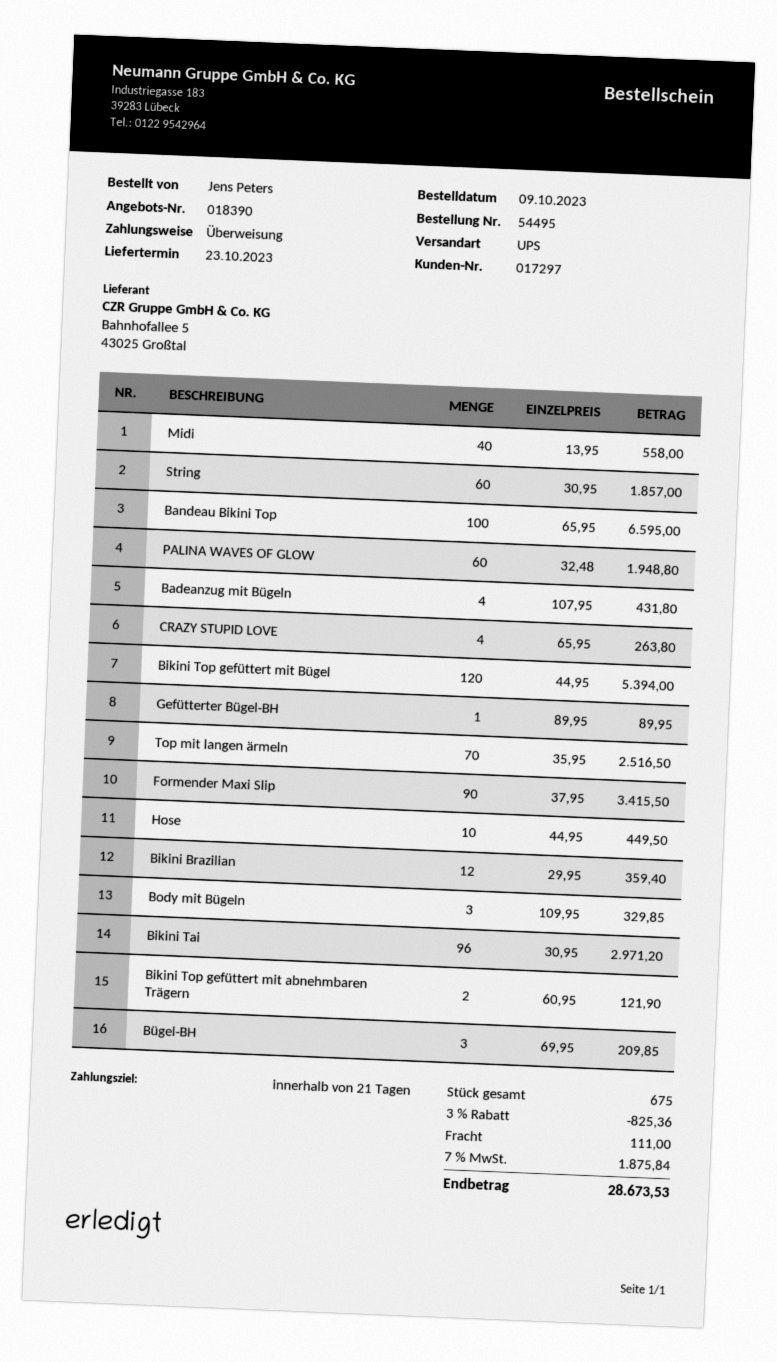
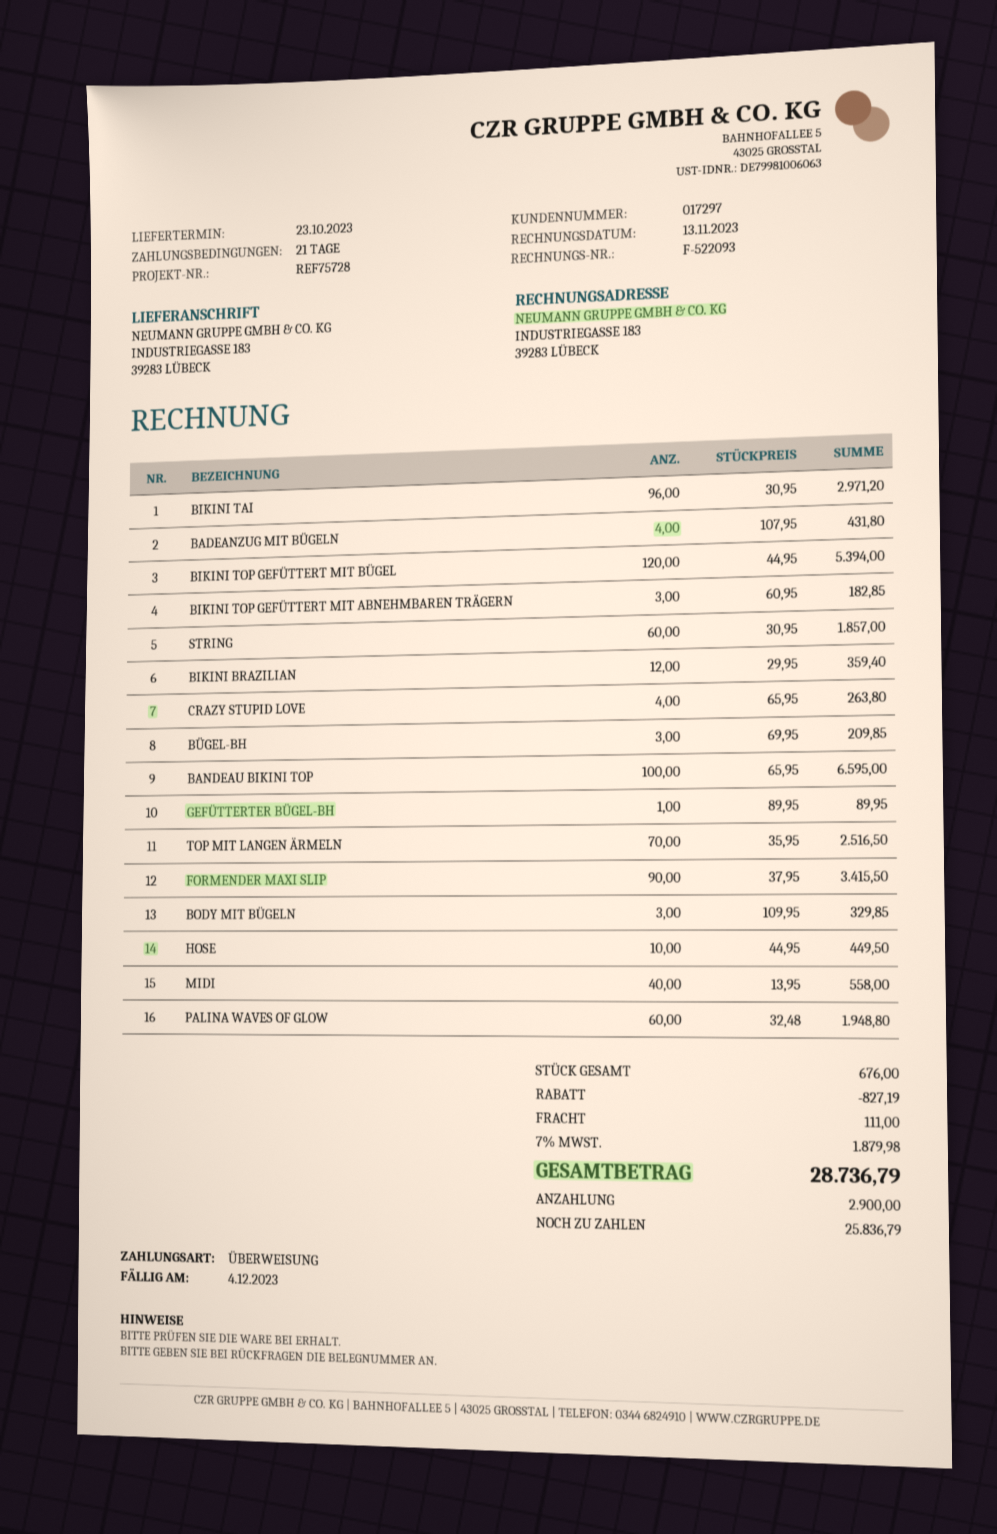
Bikini Top gefüttert mit abnehmbaren Trägern: 2 x 60.95 = 121.90 -> 3 x 60.95 = 182.85
total quantity: 675 -> 676
discount: 825.36 -> 827.19
tax: 7% = 1875.84 -> 7% = 1879.98
total: 28673.53 -> 28736.79

